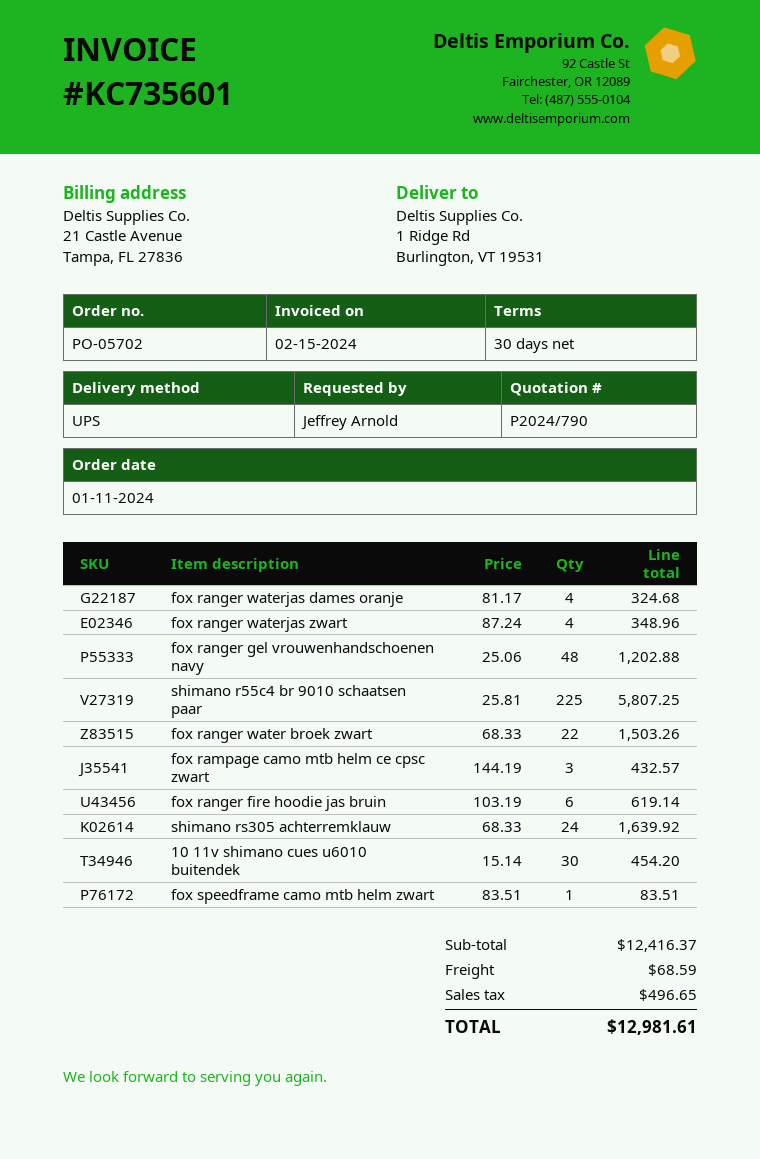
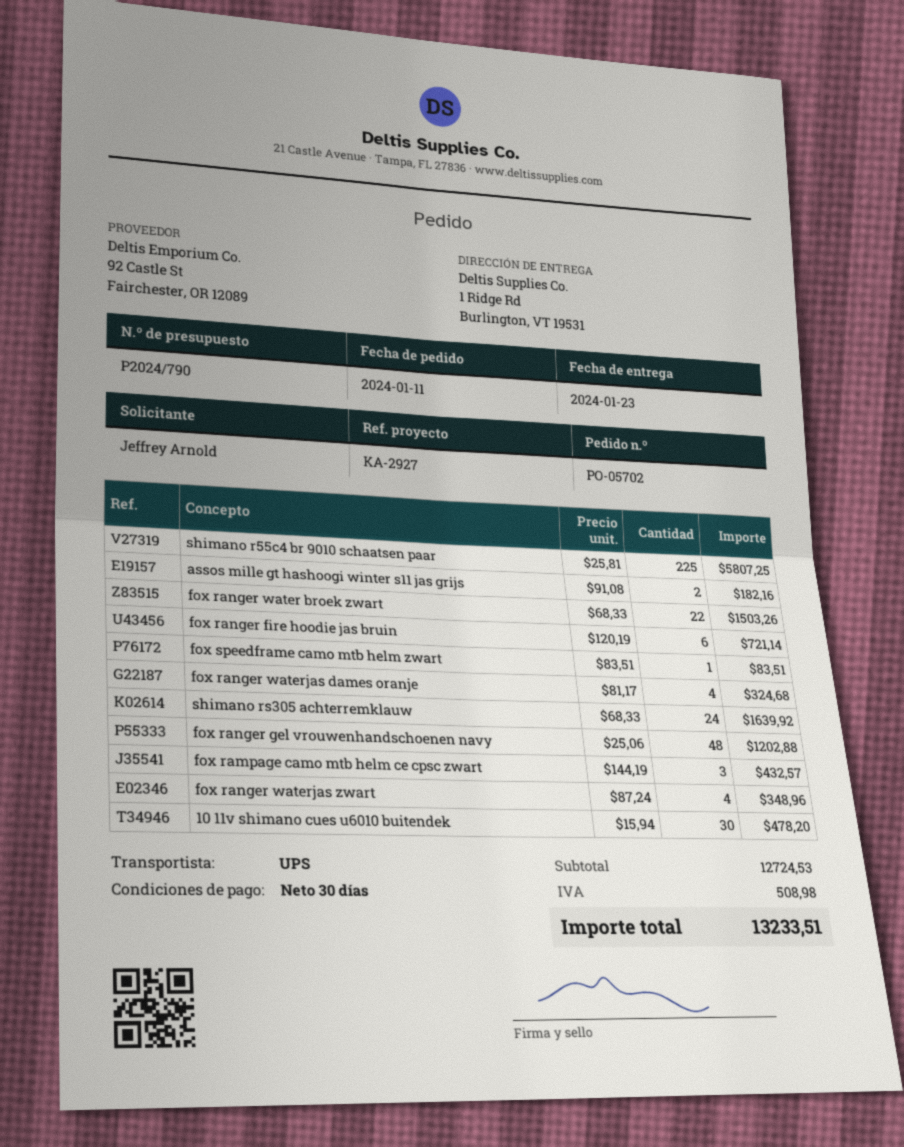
fox ranger fire hoodie jas bruin: 6 x 103.19 = 619.14 -> 6 x 120.19 = 721.14
10 11v shimano cues u6010 buitendek: 30 x 15.14 = 454.20 -> 30 x 15.94 = 478.20
assos mille gt hashoogi winter s11 jas grijs: none -> 2 x 91.08 = 182.16
subtotal: 12416.37 -> 12724.53
shipping: 68.59 -> none
tax: 496.65 -> 508.98
total: 12981.61 -> 13233.51

